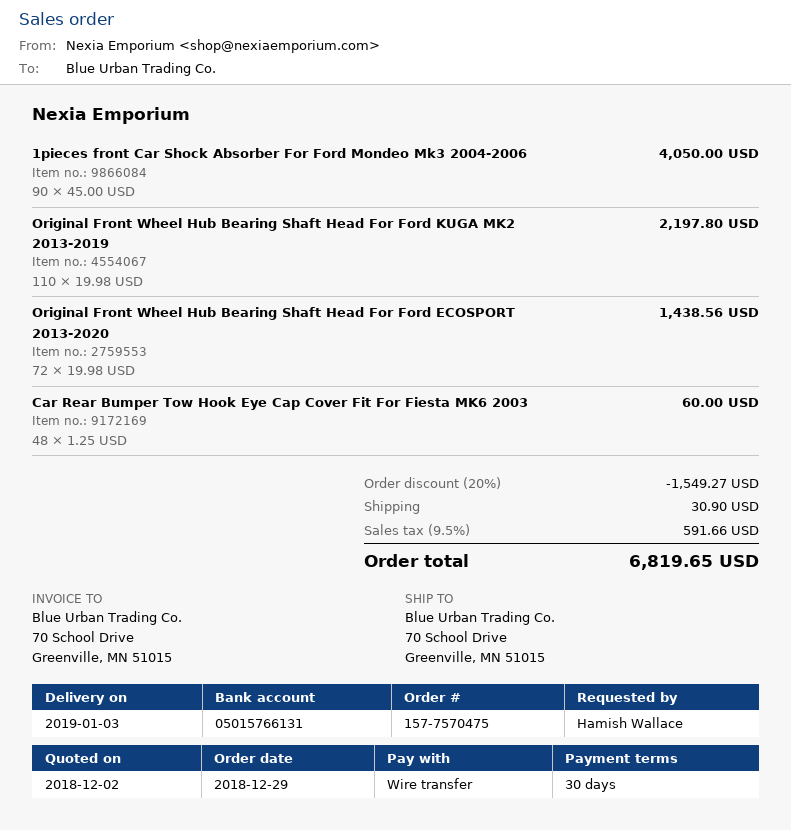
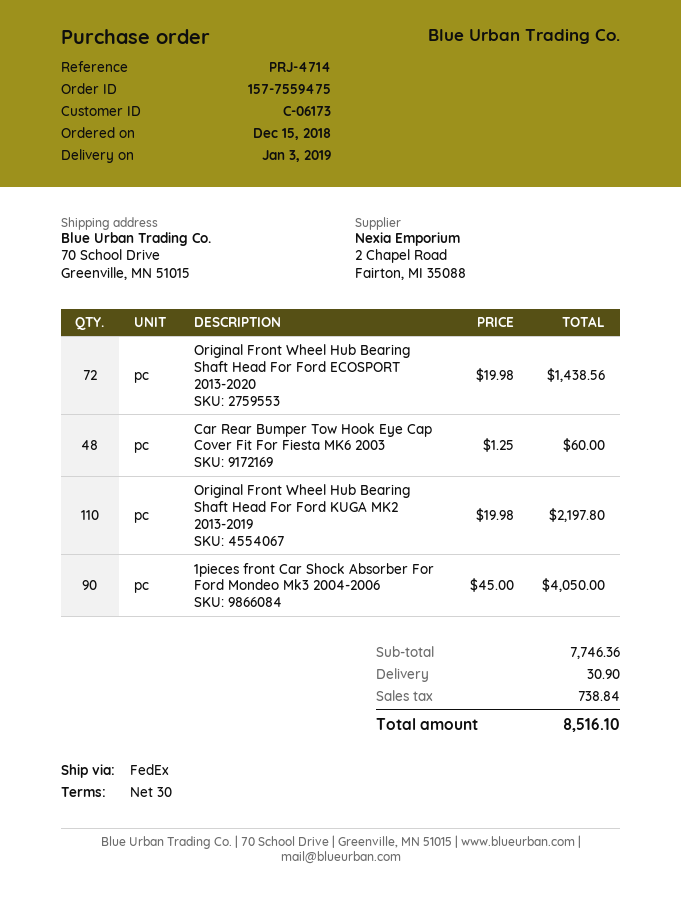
order number: 157-7570475 -> 157-7559475
order date: 2018-12-29 -> 2018-12-15
discount: 20% = 1549.27 -> none
tax: 591.66 -> 738.84
total: 6819.65 -> 8516.10

